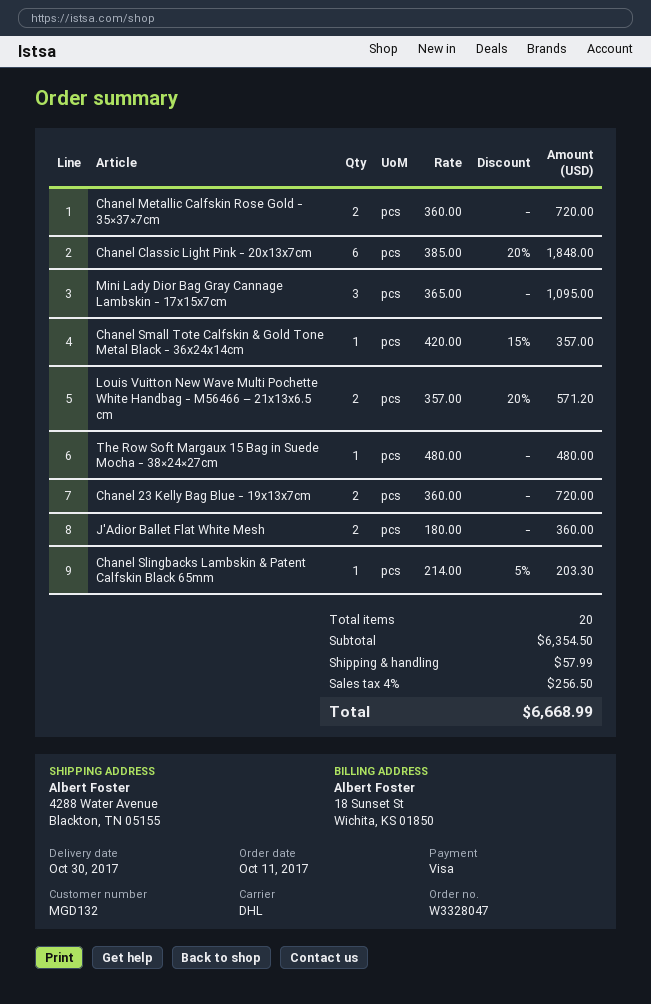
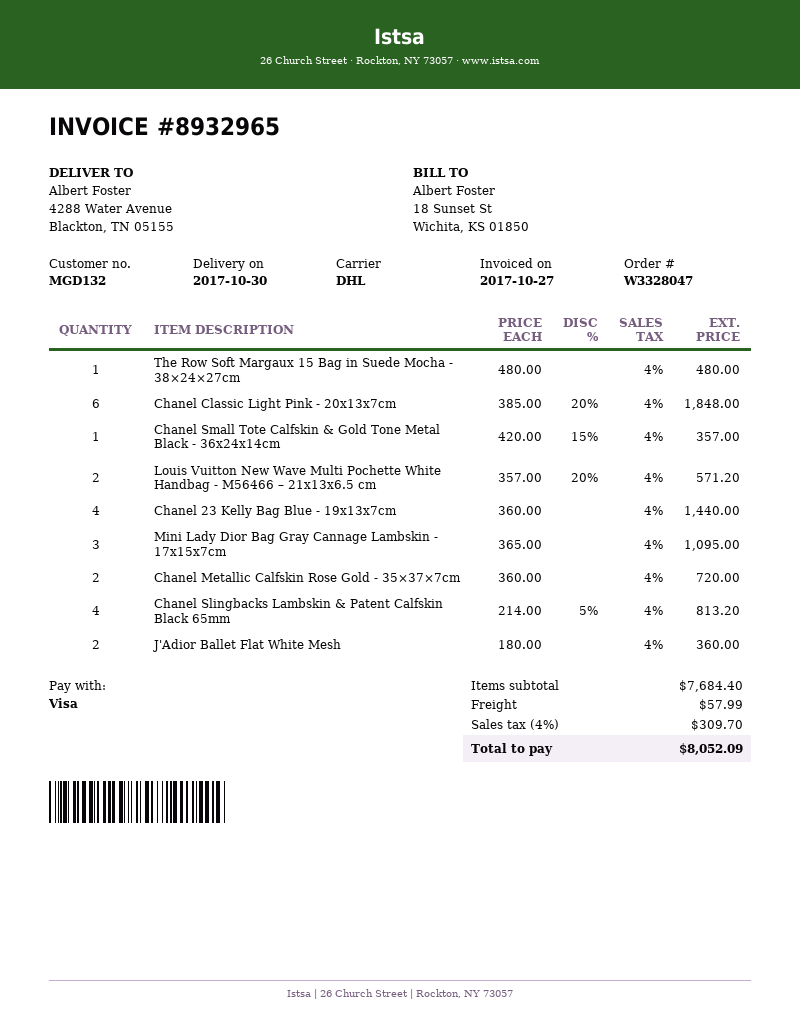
Chanel 23 Kelly Bag Blue - 19x13x7cm: 2 x 360.00 = 720.00 -> 4 x 360.00 = 1440.00
Chanel Slingbacks Lambskin & Patent Calfskin Black 65mm: 1 x 214.00 - 5% = 203.30 -> 4 x 214.00 - 5% = 813.20
subtotal: 6354.50 -> 7684.40
tax: 4% = 256.50 -> 4% = 309.70
total: 6668.99 -> 8052.09

